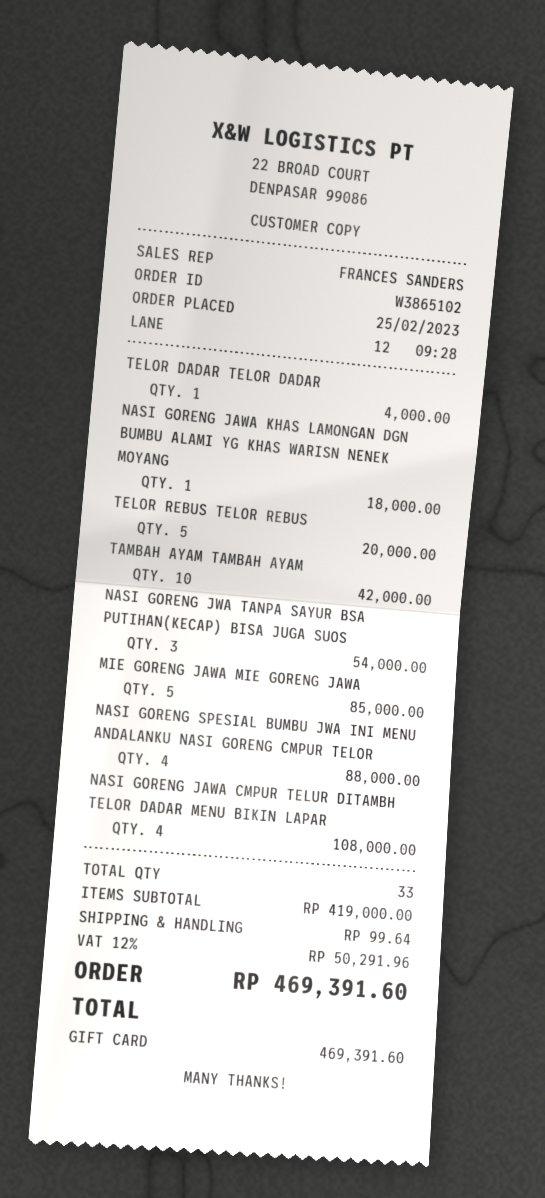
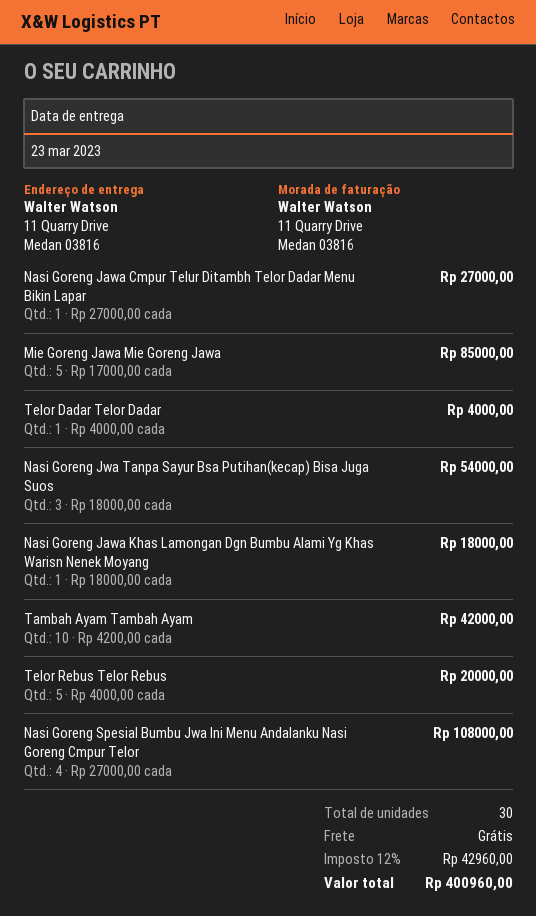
NASI GORENG SPESIAL BUMBU JWA INI MENU ANDALANKU NASI GORENG CMPUR TELOR: 4 for 88000.00 -> 4 for 108000.00
NASI GORENG JAWA CMPUR TELUR DITAMBH TELOR DADAR MENU BIKIN LAPAR: 4 for 108000.00 -> 1 for 27000.00
total quantity: 33 -> 30
shipping: 99.64 -> 0.00
tax: 12% = 50291.96 -> 12% = 42960.00
total: 469391.60 -> 400960.00

